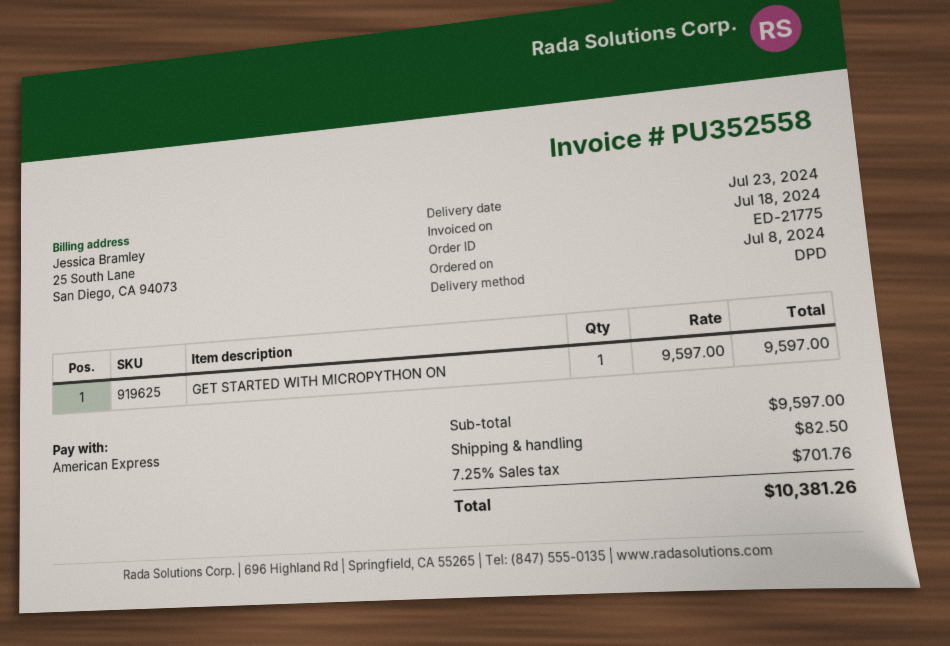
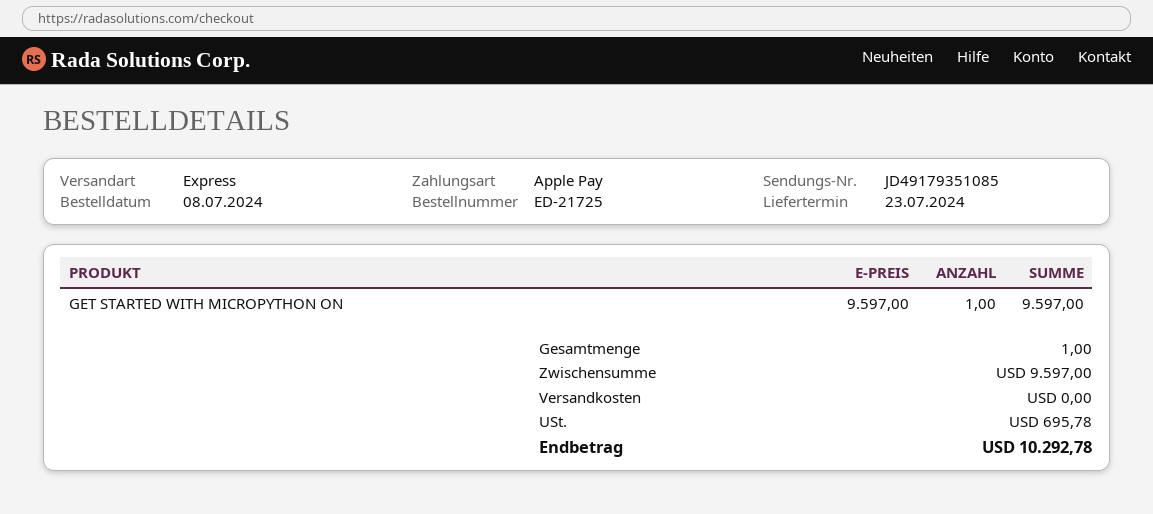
order number: ED-21775 -> ED-21725
payment method: American Express -> Apple Pay
shipping method: DPD -> express
shipping: 82.50 -> 0.00
tax: 701.76 -> 695.78
total: 10381.26 -> 10292.78

